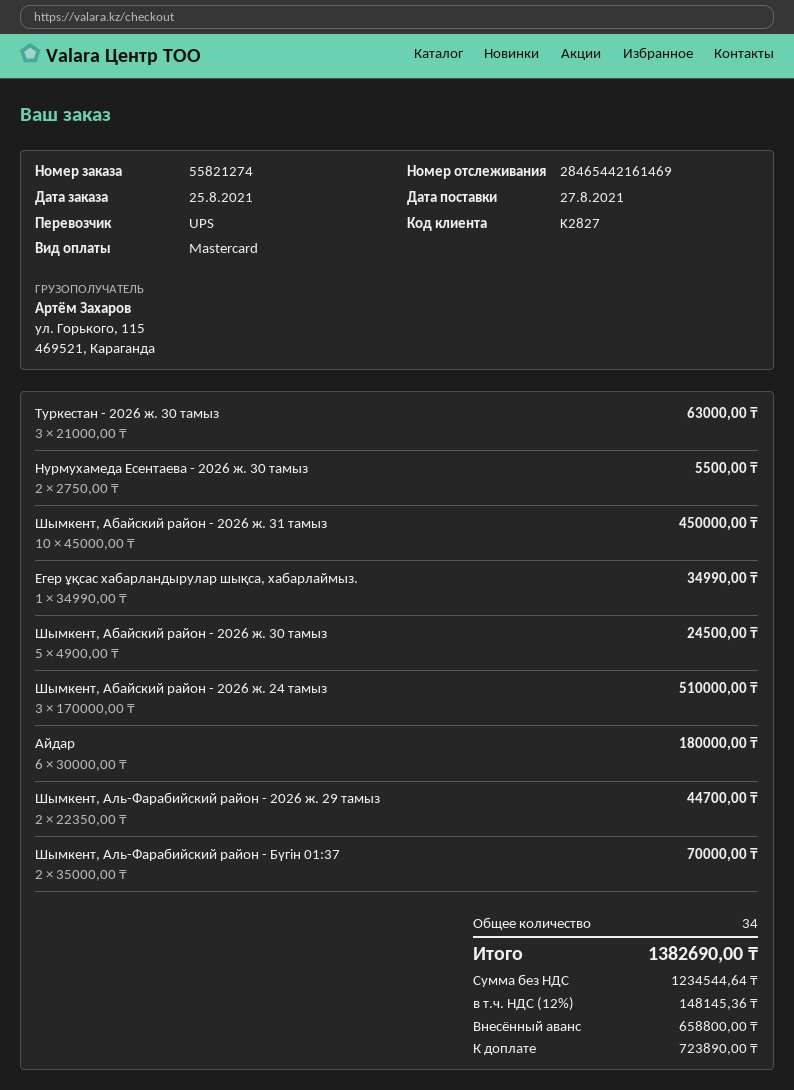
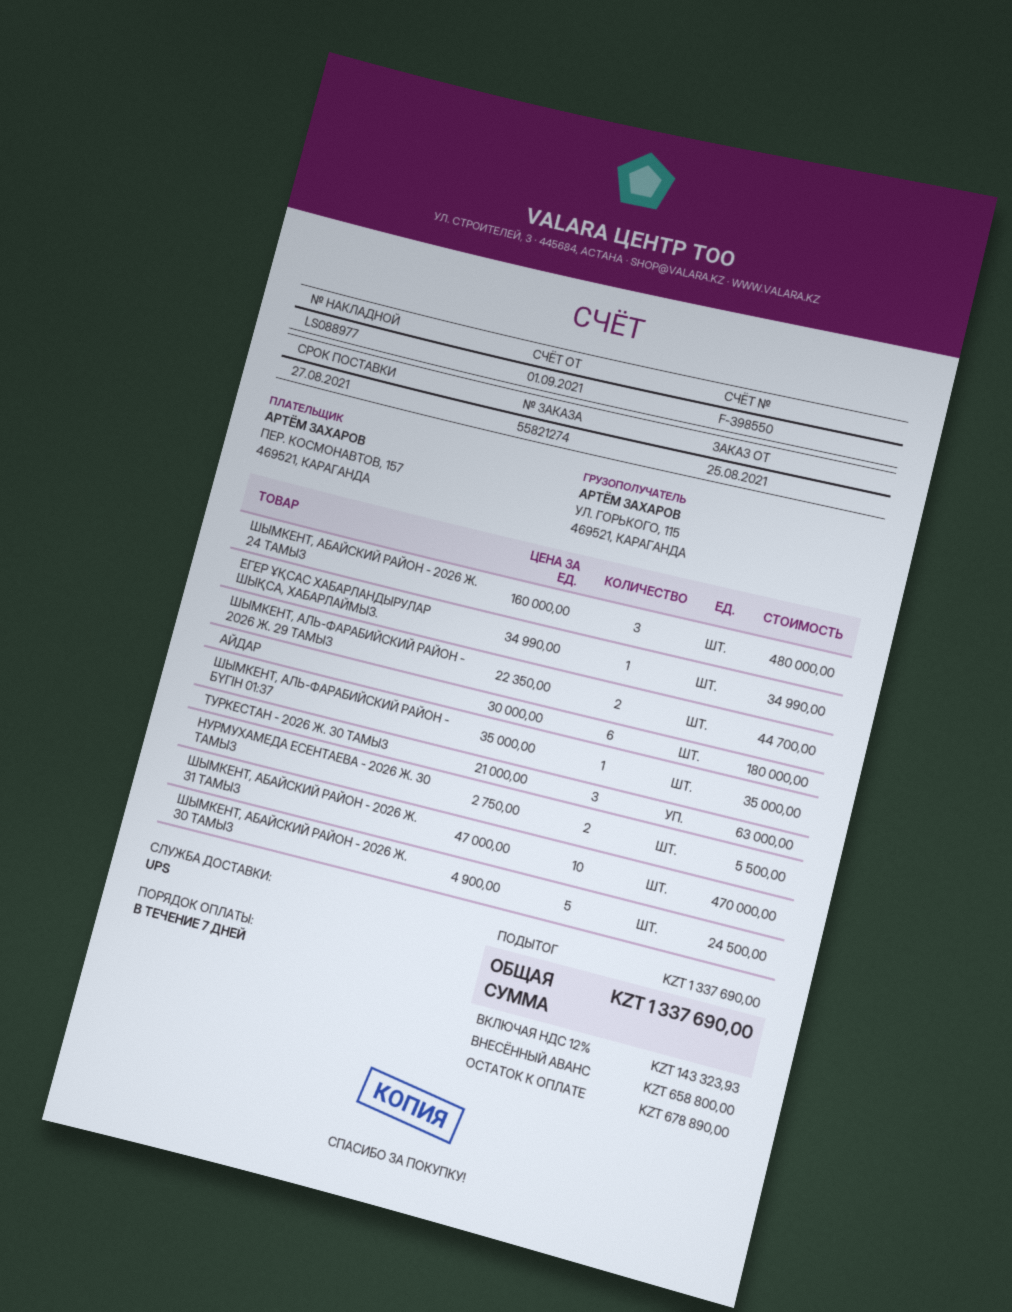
Шымкент, Абайский район - 2026 ж. 31 тамыз: 10 x 45000.00 = 450000.00 -> 10 x 47000.00 = 470000.00
Шымкент, Абайский район - 2026 ж. 24 тамыз: 3 x 170000.00 = 510000.00 -> 3 x 160000.00 = 480000.00
Шымкент, Аль-Фарабийский район - Бүгін 01:37: 2 x 35000.00 = 70000.00 -> 1 x 35000.00 = 35000.00
tax: 12% = 148145.36 -> 12% = 143323.93
total: 1382690.00 -> 1337690.00
balance: 723890.00 -> 678890.00

